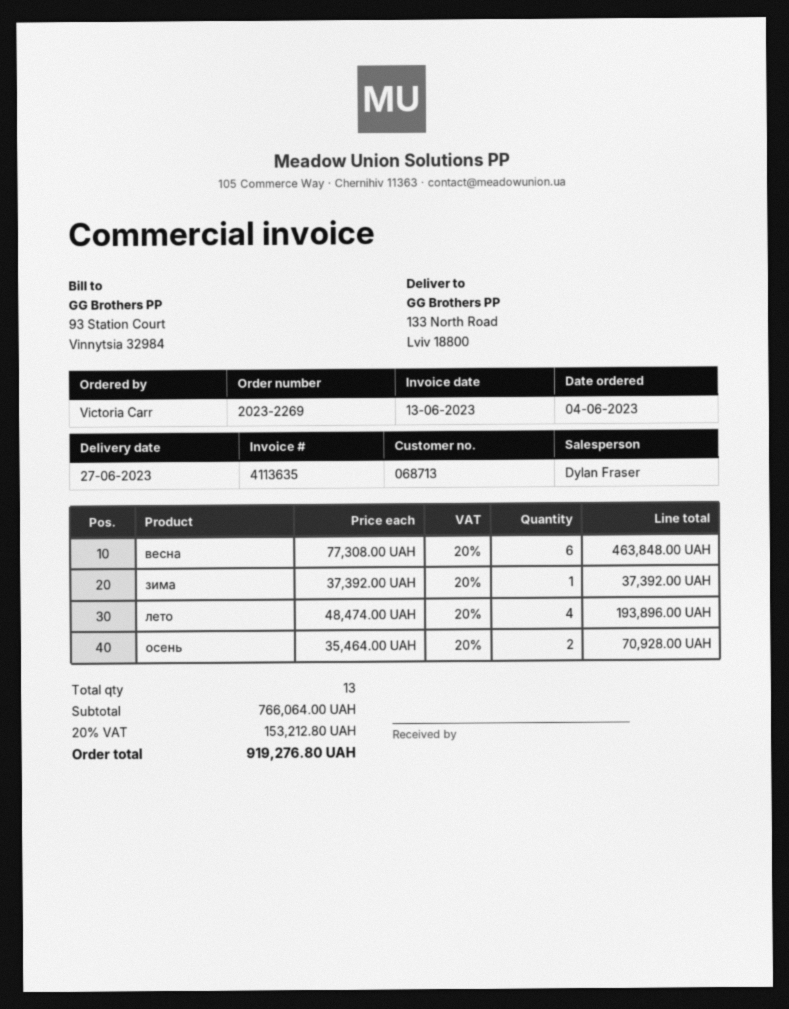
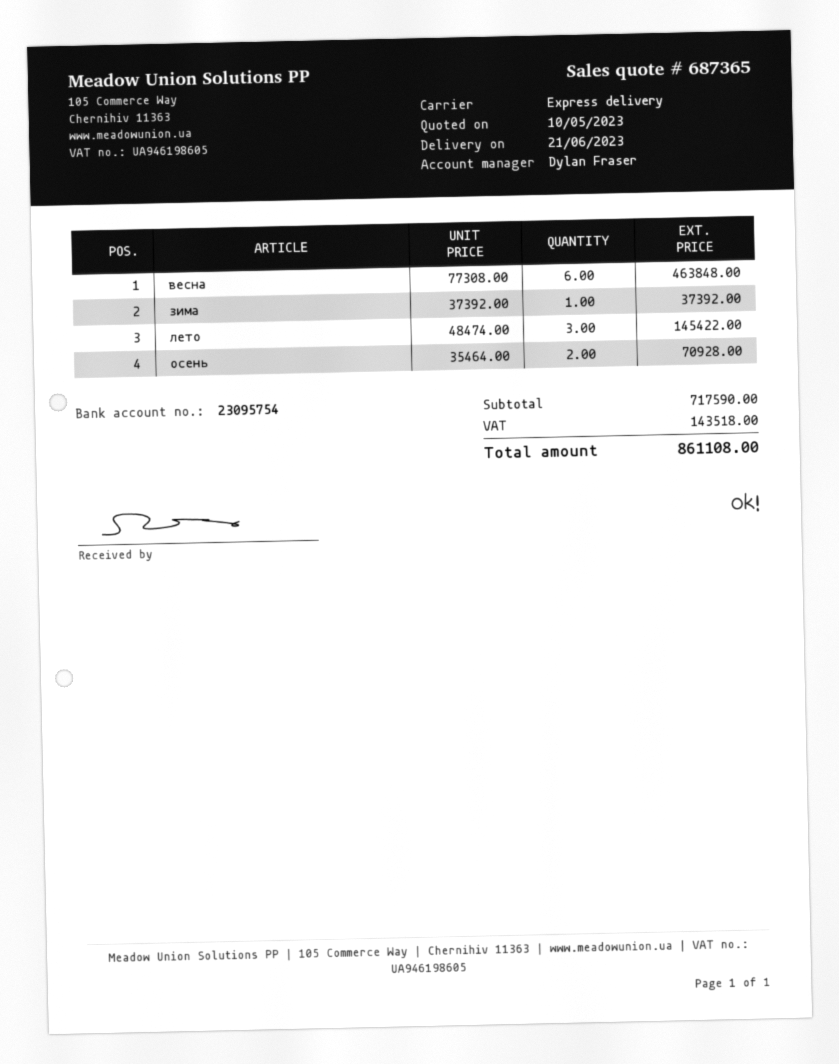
delivery date: 2023-06-27 -> 2023-06-21
лето: 4 x 48474.00 = 193896.00 -> 3 x 48474.00 = 145422.00
subtotal: 766064.00 -> 717590.00
tax: 153212.80 -> 143518.00
total: 919276.80 -> 861108.00

